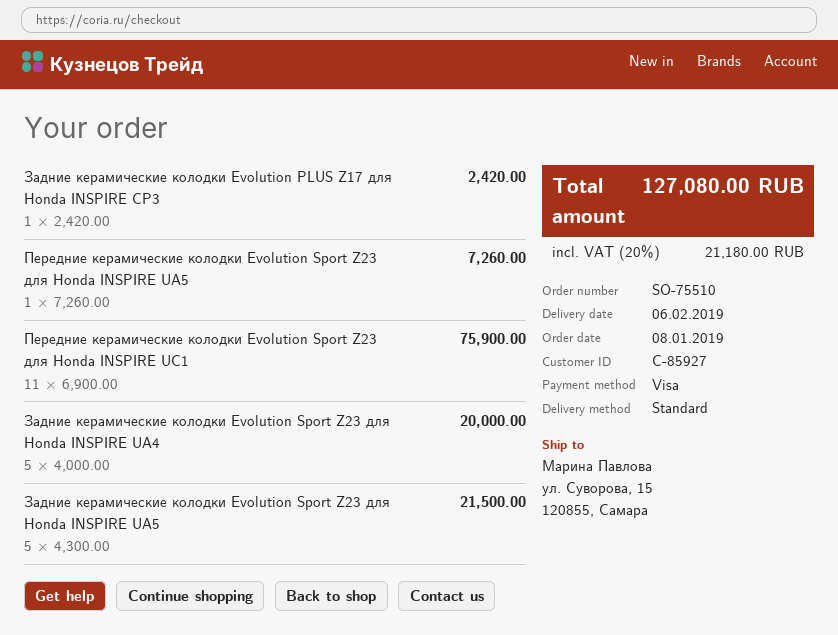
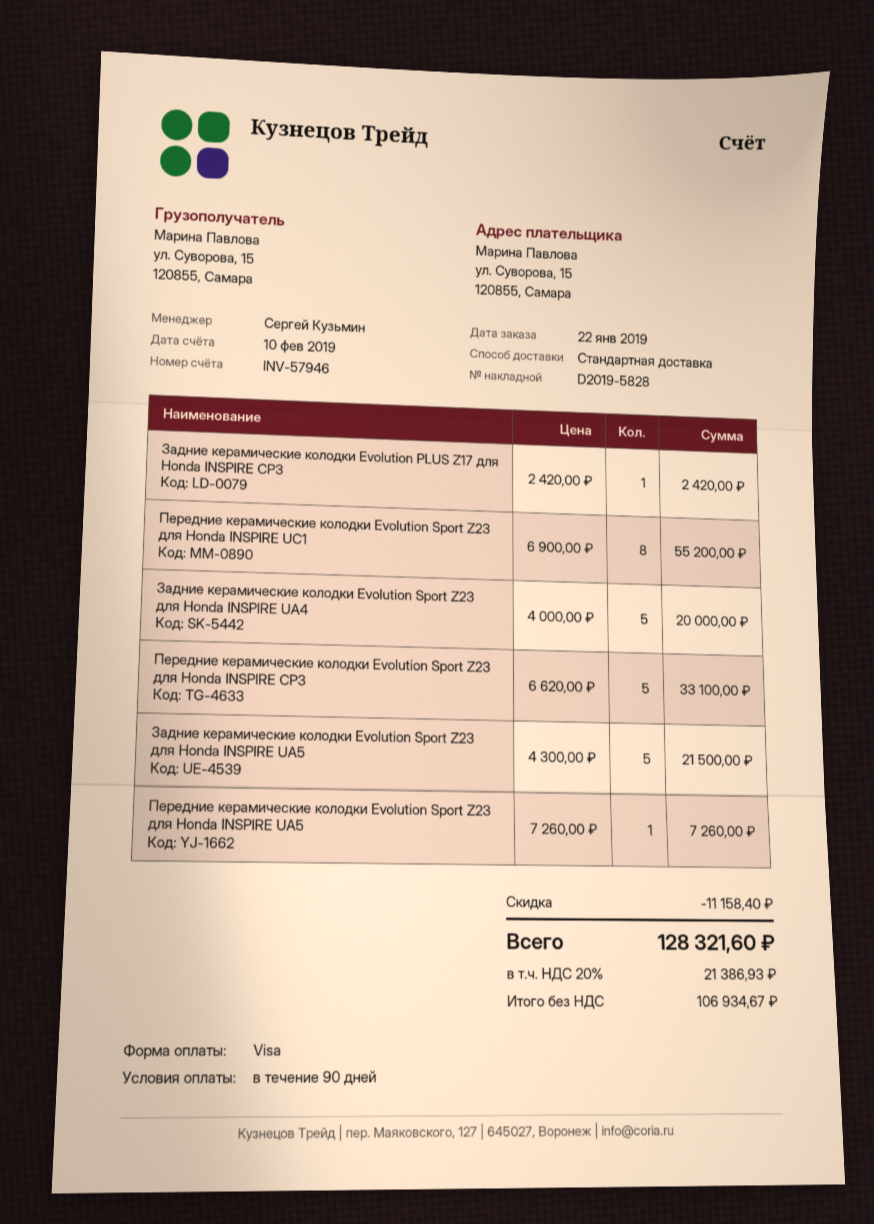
order date: 2019-01-08 -> 2019-01-22
Передние керамические колодки Evolution Sport Z23 для Honda INSPIRE UC1: 11 x 6900.00 = 75900.00 -> 8 x 6900.00 = 55200.00
Передние керамические колодки Evolution Sport Z23 для Honda INSPIRE CP3: none -> 5 x 6620.00 = 33100.00
discount: none -> 11158.40
tax: 20% = 21180.00 -> 20% = 21386.93
total: 127080.00 -> 128321.60

